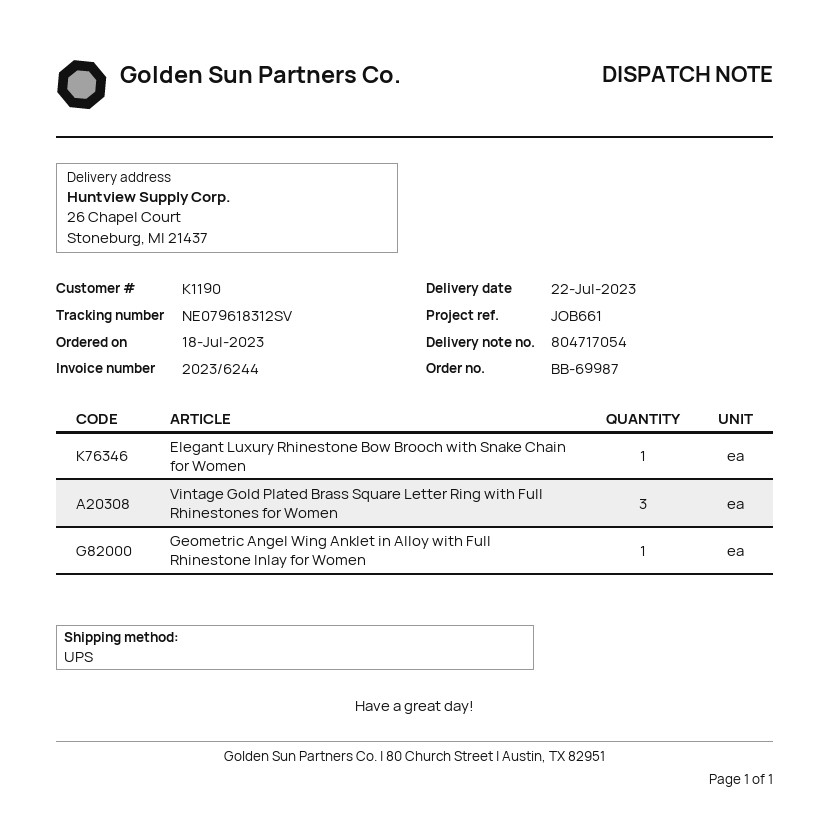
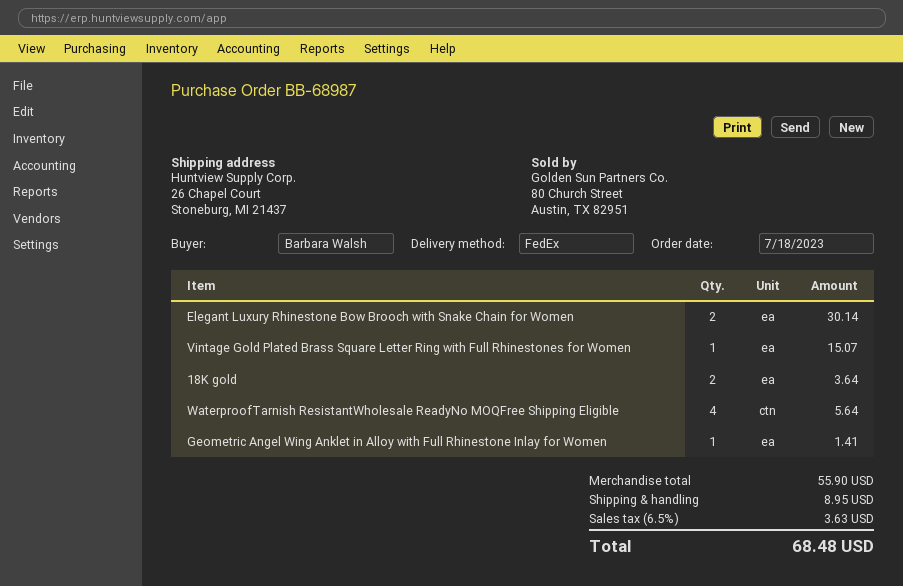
order number: BB-69987 -> BB-68987
shipping method: UPS -> FedEx
Elegant Luxury Rhinestone Bow Brooch with Snake Chain for Women: 1 -> 2
Vintage Gold Plated Brass Square Letter Ring with Full Rhinestones for Women: 3 -> 1
18K gold: none -> 2
WaterproofTarnish ResistantWholesale ReadyNo MOQFree Shipping Eligible: none -> 4

